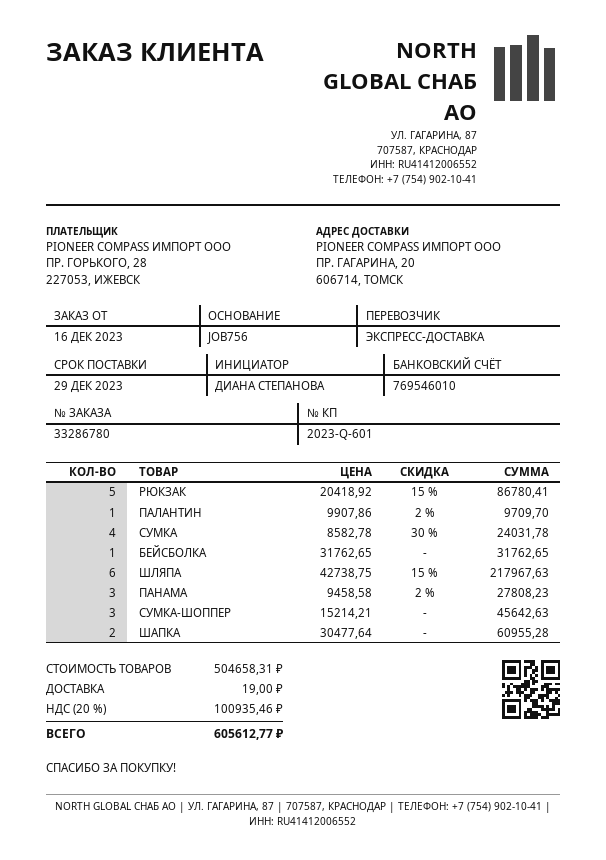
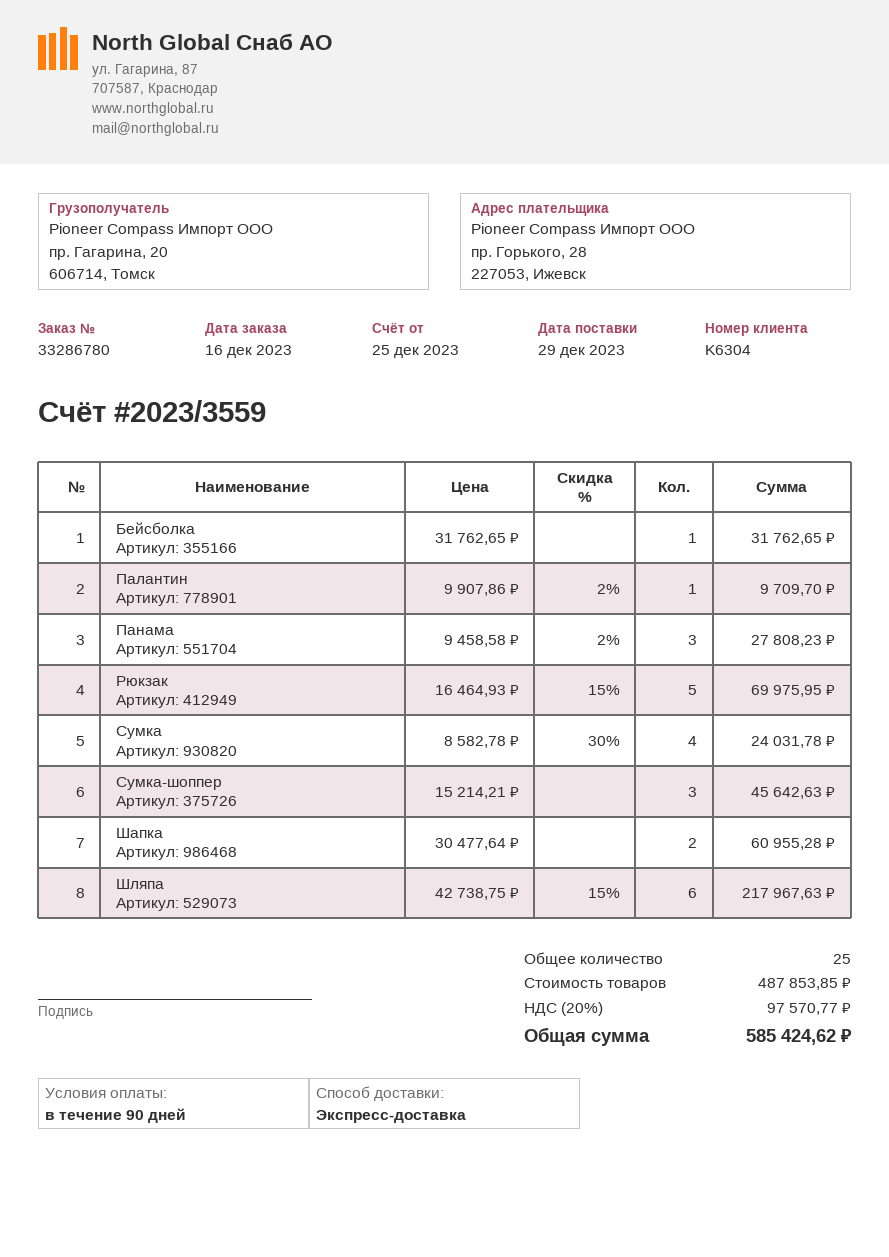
РЮКЗАК: 5 x 20418.92 - 15% = 86780.41 -> 5 x 16464.93 - 15% = 69975.95
subtotal: 504658.31 -> 487853.85
shipping: 19.00 -> none
tax: 20% = 100935.46 -> 20% = 97570.77
total: 605612.77 -> 585424.62

